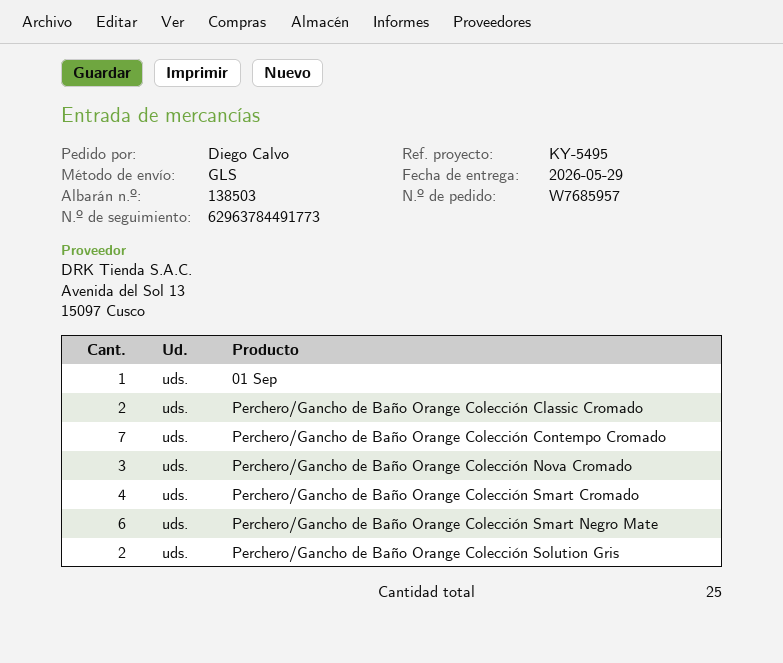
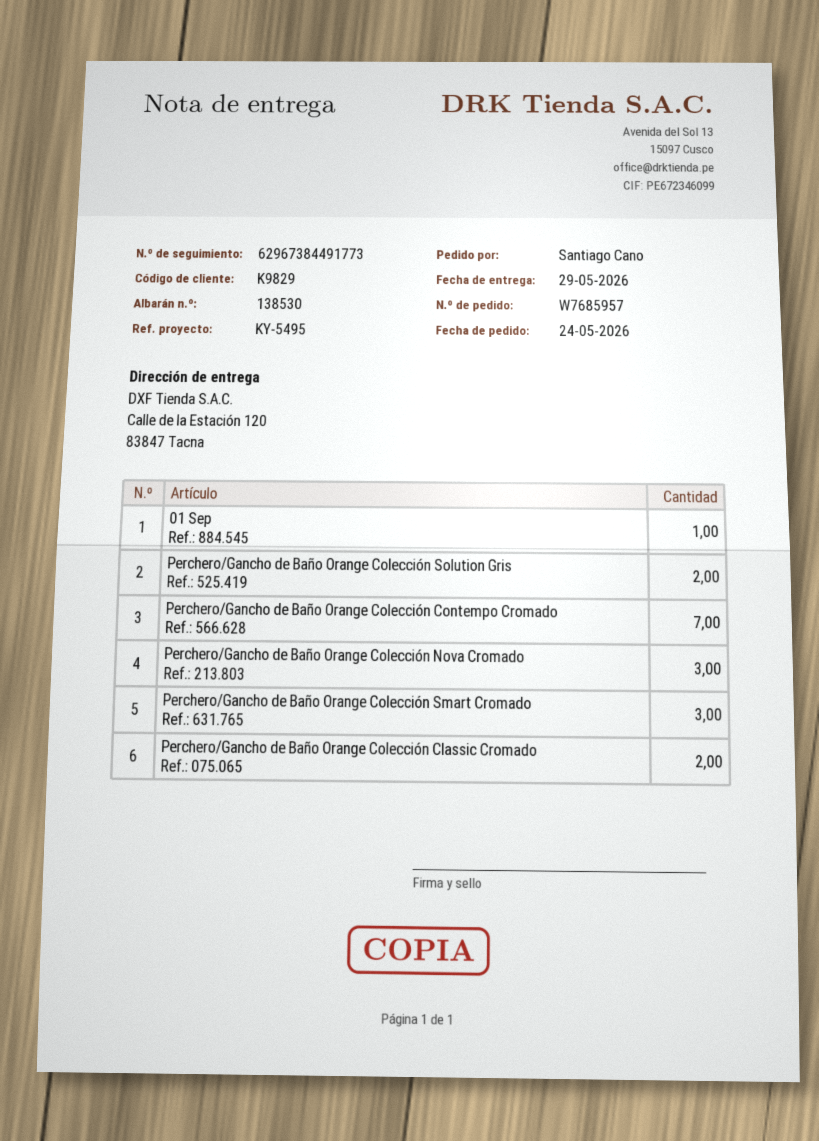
delivery note number: 138503 -> 138530
ordered by: Diego Calvo -> Santiago Cano
tracking number: 62963784491773 -> 62967384491773
Perchero/Gancho de Baño Orange Colección Smart Cromado: 4 -> 3
Perchero/Gancho de Baño Orange Colección Smart Negro Mate: 6 -> none

